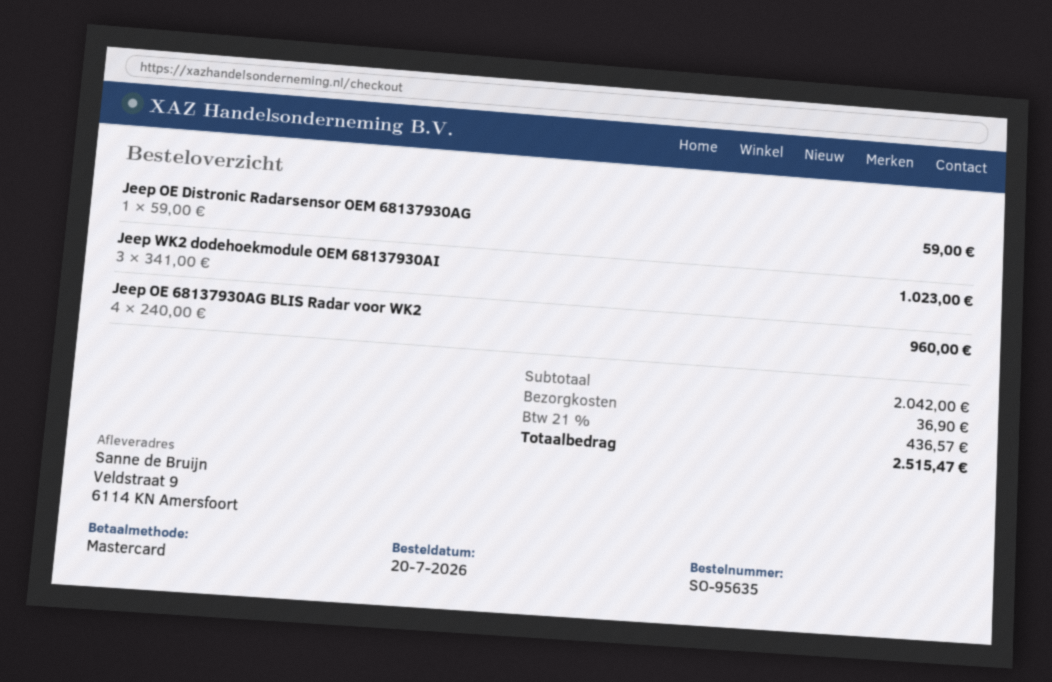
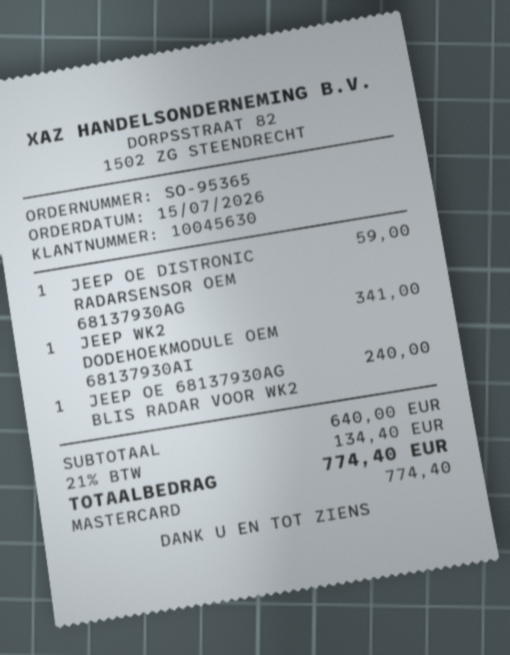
order number: SO-95635 -> SO-95365
order date: 2026-07-20 -> 2026-07-15
Jeep WK2 dodehoekmodule OEM 68137930AI: 3 for 1023.00 -> 1 for 341.00
Jeep OE 68137930AG BLIS Radar voor WK2: 4 for 960.00 -> 1 for 240.00
subtotal: 2042.00 -> 640.00
shipping: 36.90 -> none
tax: 21% = 436.57 -> 21% = 134.40
total: 2515.47 -> 774.40

